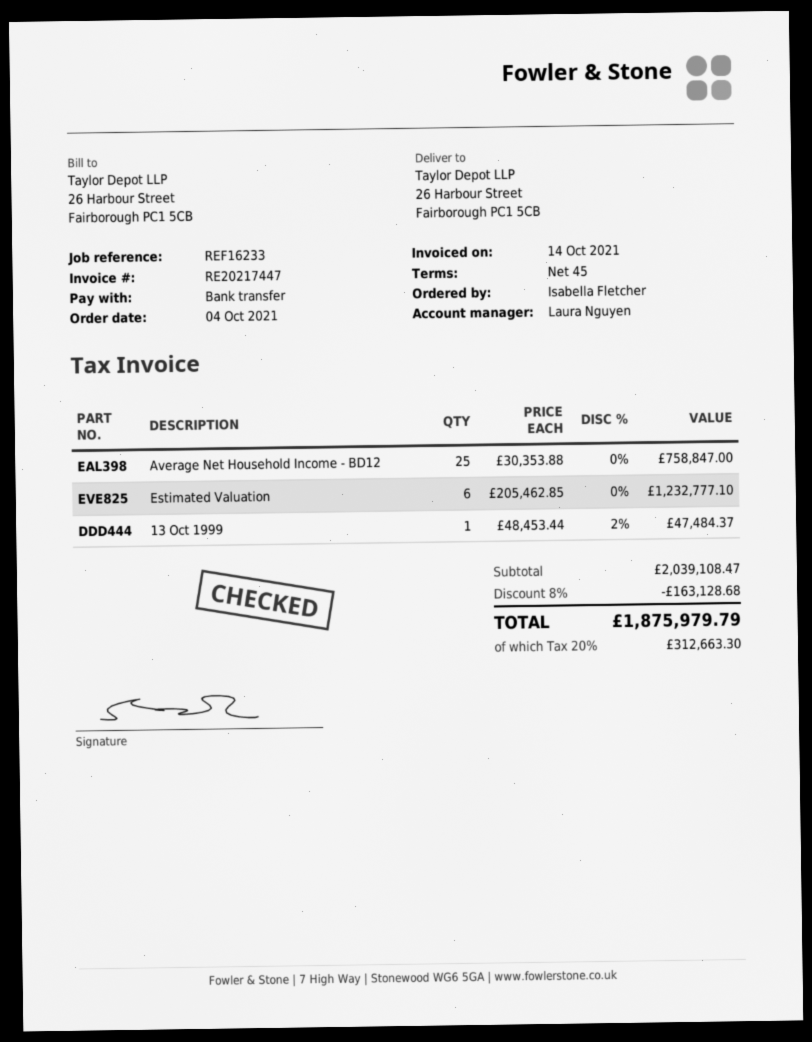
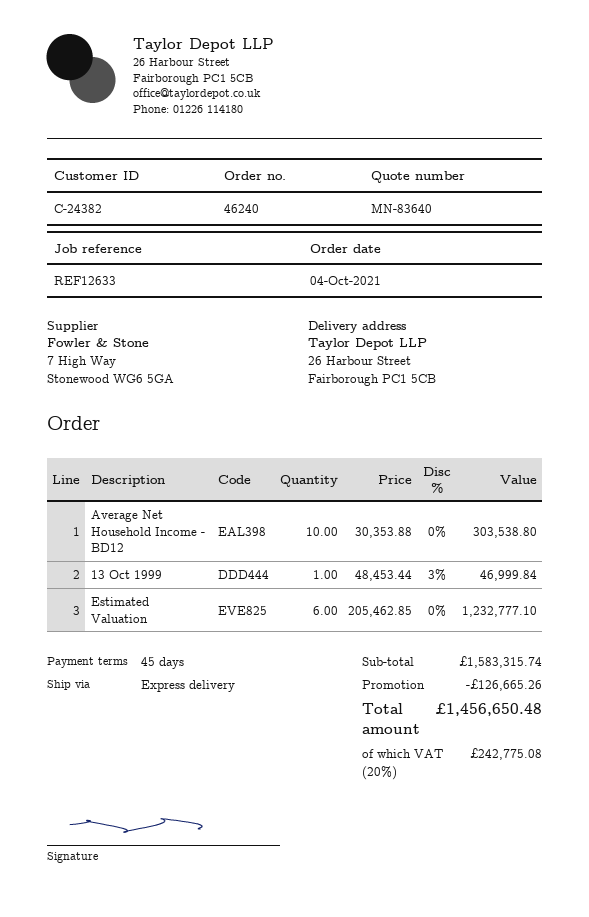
reference: REF16233 -> REF12633
Average Net Household Income - BD12: 25 x 30353.88 = 758847.00 -> 10 x 30353.88 = 303538.80
13 Oct 1999: 1 x 48453.44 - 2% = 47484.37 -> 1 x 48453.44 - 3% = 46999.84
subtotal: 2039108.47 -> 1583315.74
discount: 163128.68 -> 126665.26
tax: 20% = 312663.30 -> 20% = 242775.08
total: 1875979.79 -> 1456650.48

